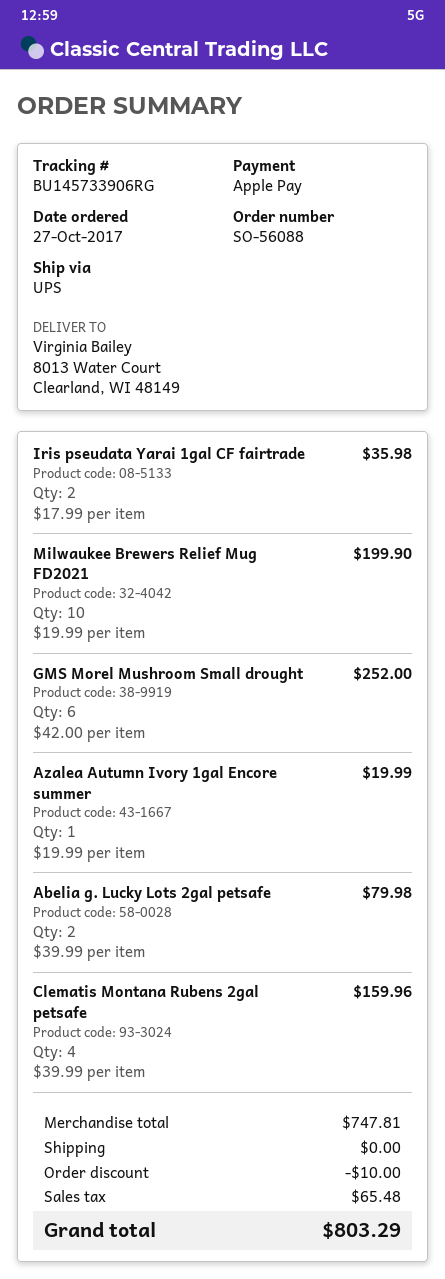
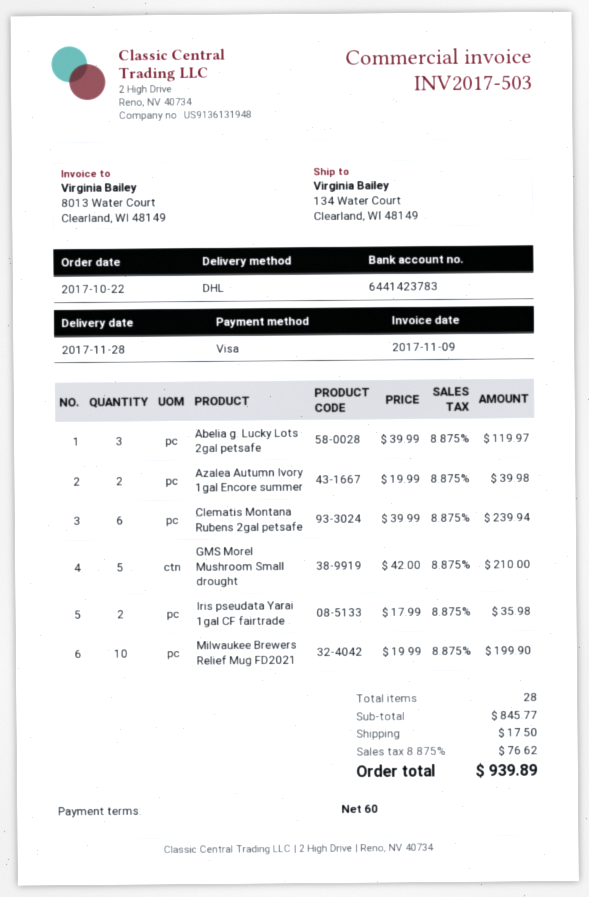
order date: 2017-10-27 -> 2017-10-22
payment method: Apple Pay -> Visa
shipping method: UPS -> DHL
ship to: 8013 Water Court, Clearland, WI 48149 -> 134 Water Court, Clearland, WI 48149
GMS Morel Mushroom Small drought: 6 x 42.00 = 252.00 -> 5 x 42.00 = 210.00
Azalea Autumn Ivory 1gal Encore summer: 1 x 19.99 = 19.99 -> 2 x 19.99 = 39.98
Abelia g. Lucky Lots 2gal petsafe: 2 x 39.99 = 79.98 -> 3 x 39.99 = 119.97
Clematis Montana Rubens 2gal petsafe: 4 x 39.99 = 159.96 -> 6 x 39.99 = 239.94
subtotal: 747.81 -> 845.77
discount: 10.00 -> none
shipping: 0.00 -> 17.50
tax: 65.48 -> 76.62
total: 803.29 -> 939.89

